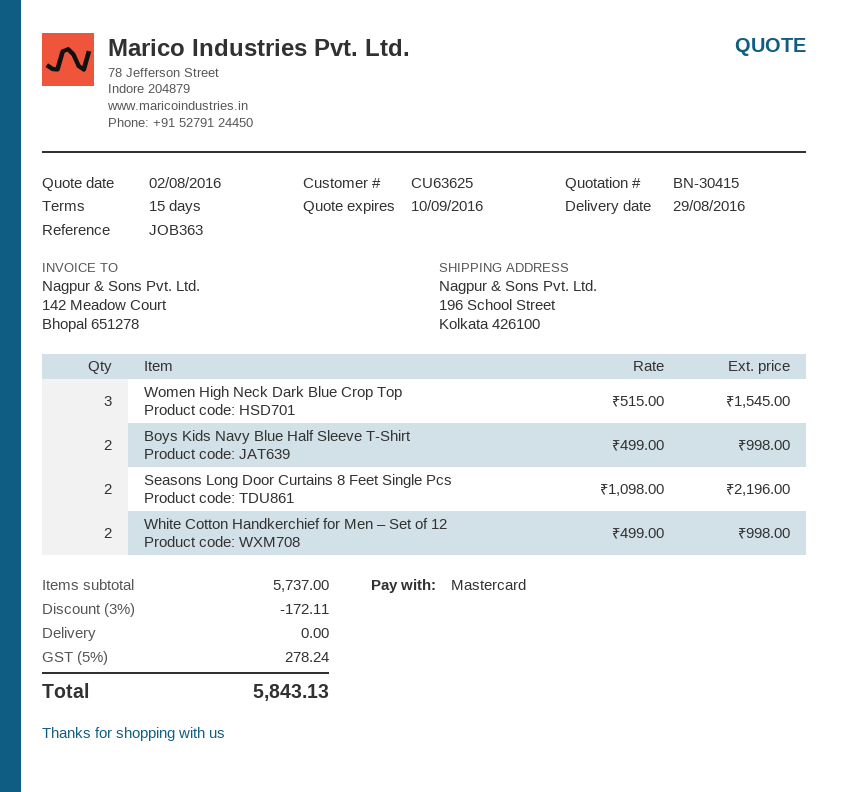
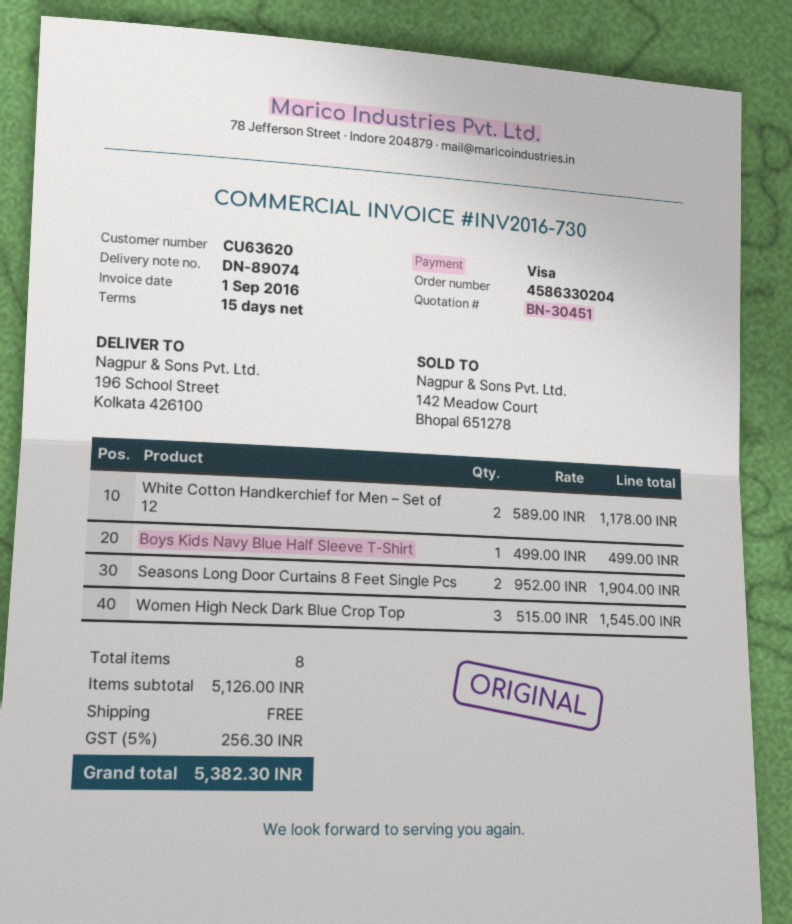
quote number: BN-30415 -> BN-30451
customer number: CU63625 -> CU63620
payment method: Mastercard -> Visa
Boys Kids Navy Blue Half Sleeve T-Shirt: 2 x 499.00 = 998.00 -> 1 x 499.00 = 499.00
Seasons Long Door Curtains 8 Feet Single Pcs: 2 x 1098.00 = 2196.00 -> 2 x 952.00 = 1904.00
White Cotton Handkerchief for Men – Set of 12: 2 x 499.00 = 998.00 -> 2 x 589.00 = 1178.00
subtotal: 5737.00 -> 5126.00
discount: 3% = 172.11 -> none
tax: 5% = 278.24 -> 5% = 256.30
total: 5843.13 -> 5382.30

